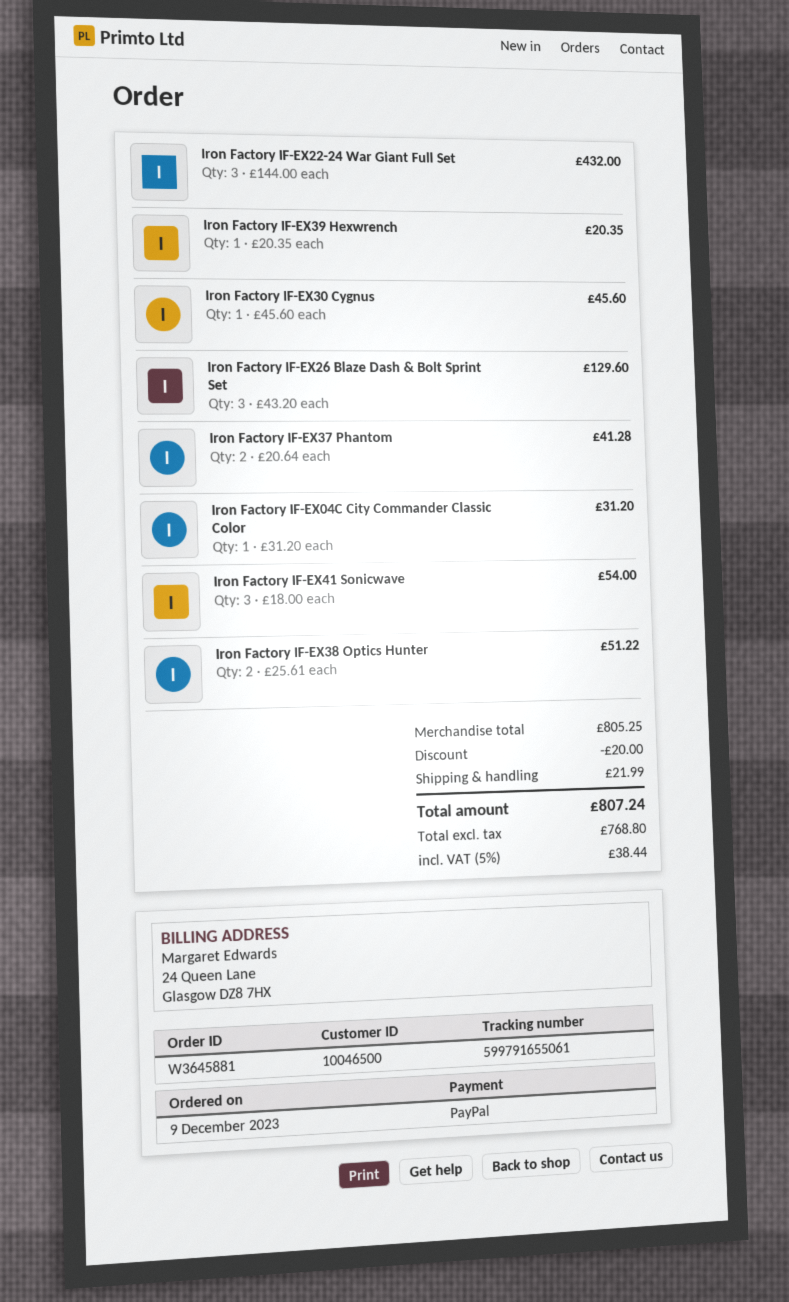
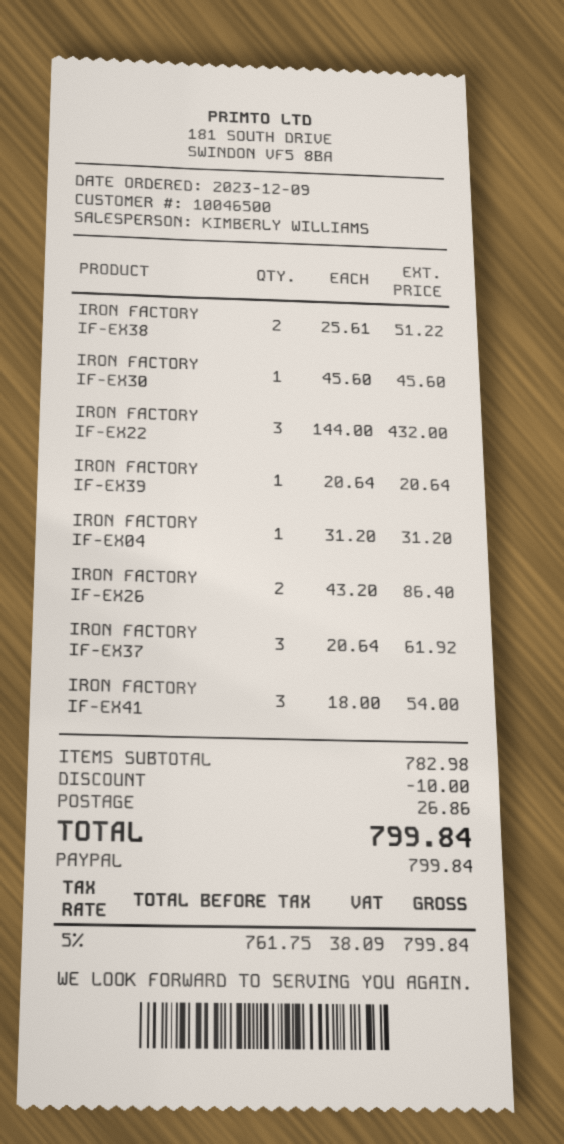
Iron Factory IF-EX39 Hexwrench: 1 x 20.35 = 20.35 -> 1 x 20.64 = 20.64
Iron Factory IF-EX26 Blaze Dash & Bolt Sprint Set: 3 x 43.20 = 129.60 -> 2 x 43.20 = 86.40
Iron Factory IF-EX37 Phantom: 2 x 20.64 = 41.28 -> 3 x 20.64 = 61.92
subtotal: 805.25 -> 782.98
discount: 20.00 -> 10.00
shipping: 21.99 -> 26.86
net: 768.80 -> 761.75
tax: 5% = 38.44 -> 5% = 38.09
total: 807.24 -> 799.84

